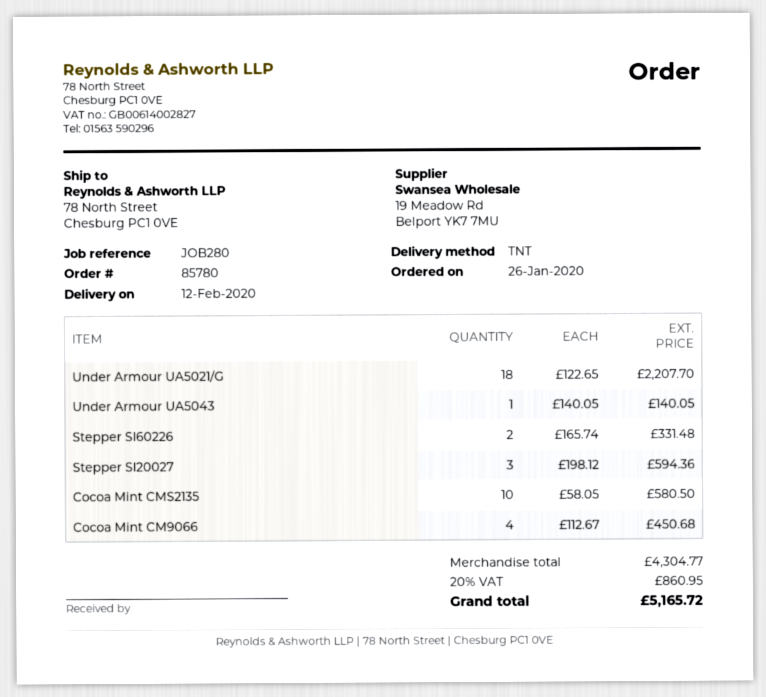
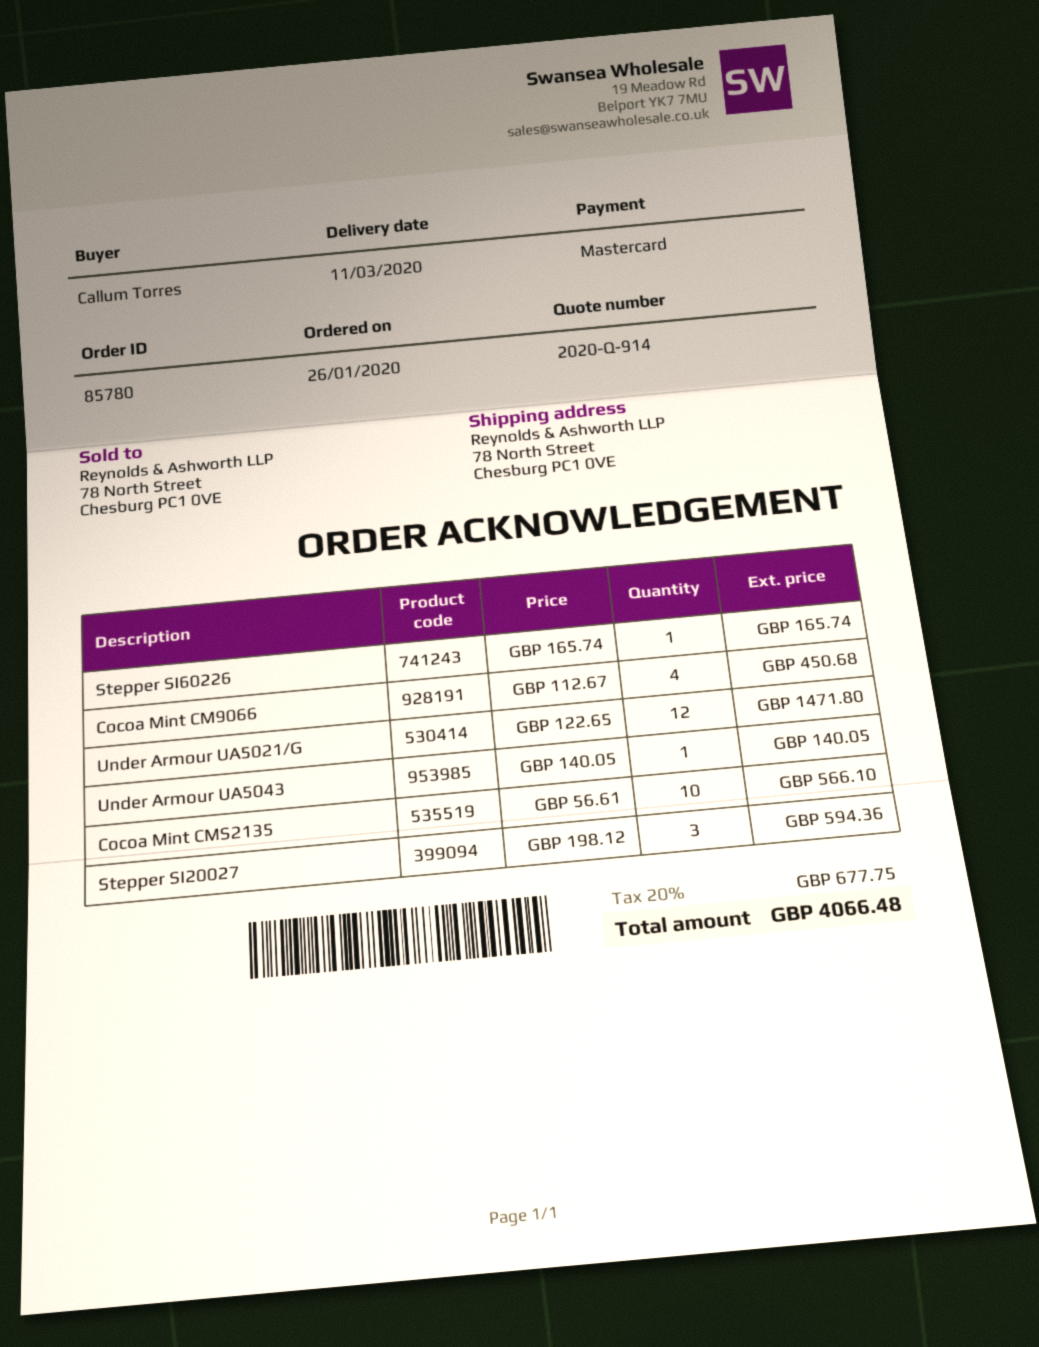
delivery date: 2020-02-12 -> 2020-03-11
Under Armour UA5021/G: 18 x 122.65 = 2207.70 -> 12 x 122.65 = 1471.80
Stepper SI60226: 2 x 165.74 = 331.48 -> 1 x 165.74 = 165.74
Cocoa Mint CMS2135: 10 x 58.05 = 580.50 -> 10 x 56.61 = 566.10
tax: 20% = 860.95 -> 20% = 677.75
total: 5165.72 -> 4066.48

